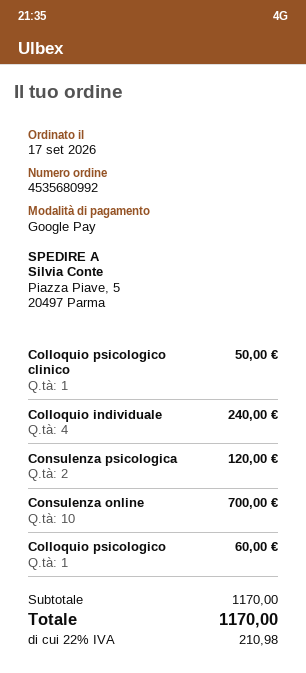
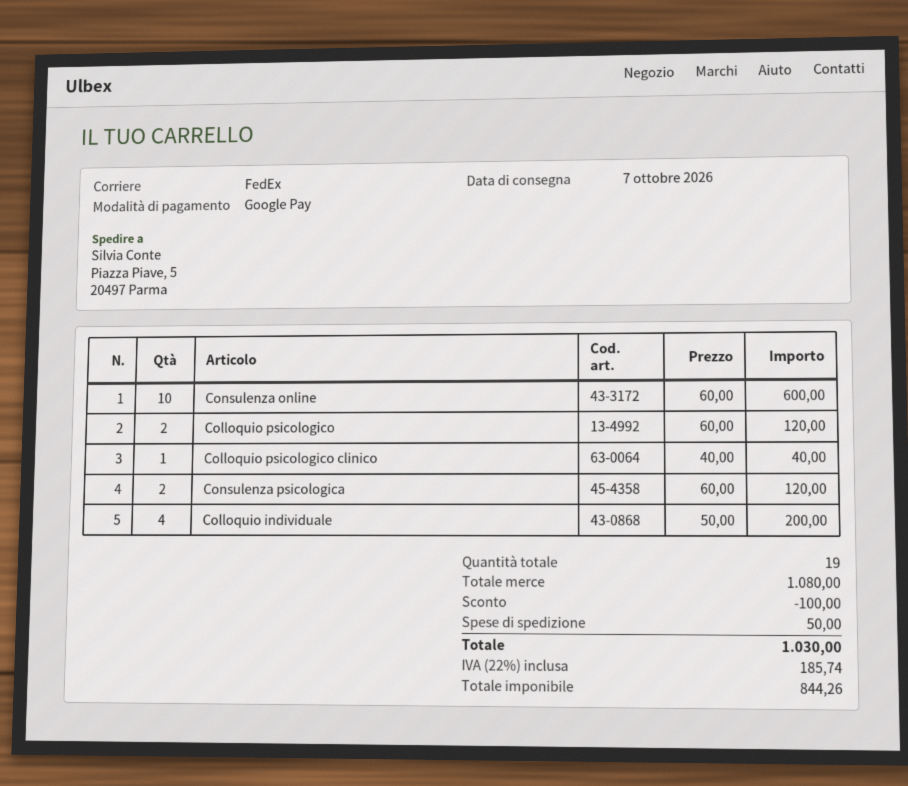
Colloquio psicologico clinico: 1 for 50.00 -> 1 for 40.00
Colloquio individuale: 4 for 240.00 -> 4 for 200.00
Consulenza online: 10 for 700.00 -> 10 for 600.00
Colloquio psicologico: 1 for 60.00 -> 2 for 120.00
subtotal: 1170.00 -> 1080.00
discount: none -> 100.00
shipping: none -> 50.00
tax: 22% = 210.98 -> 22% = 185.74
total: 1170.00 -> 1030.00

